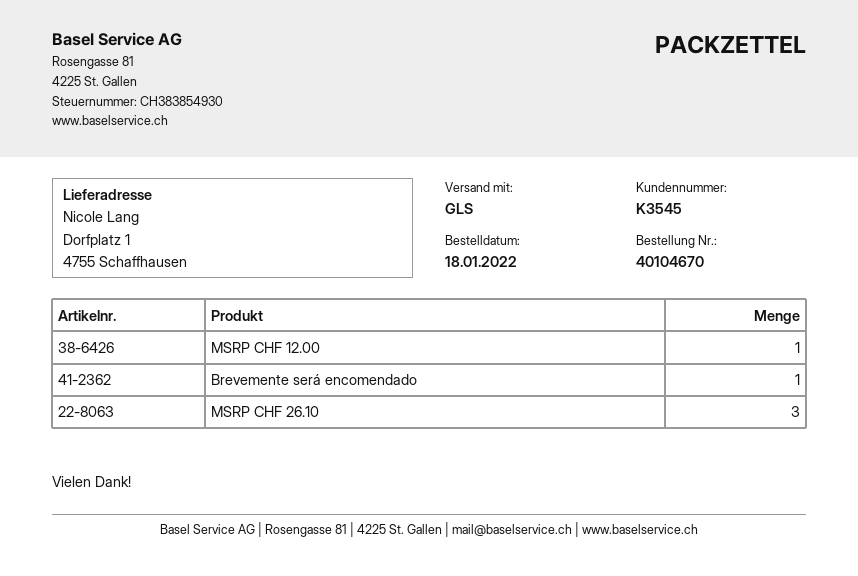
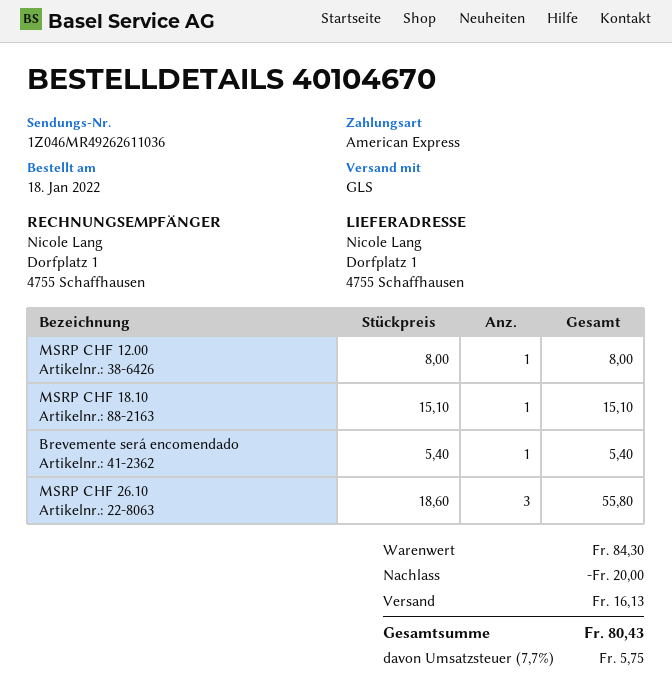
MSRP CHF 18.10: none -> 1

